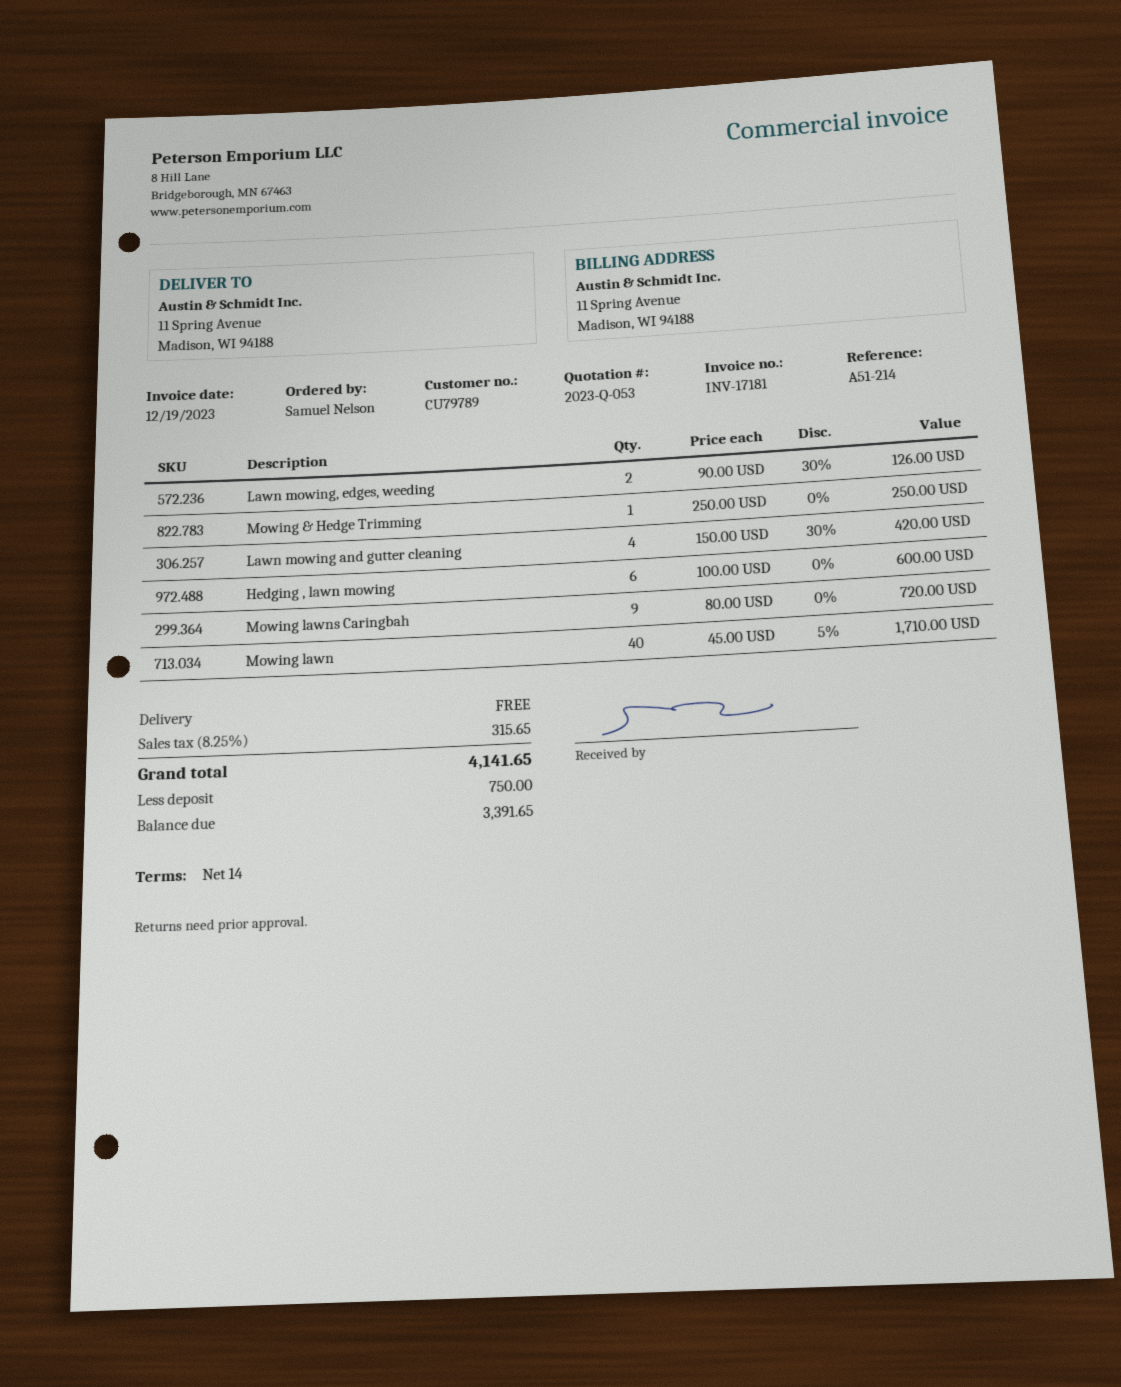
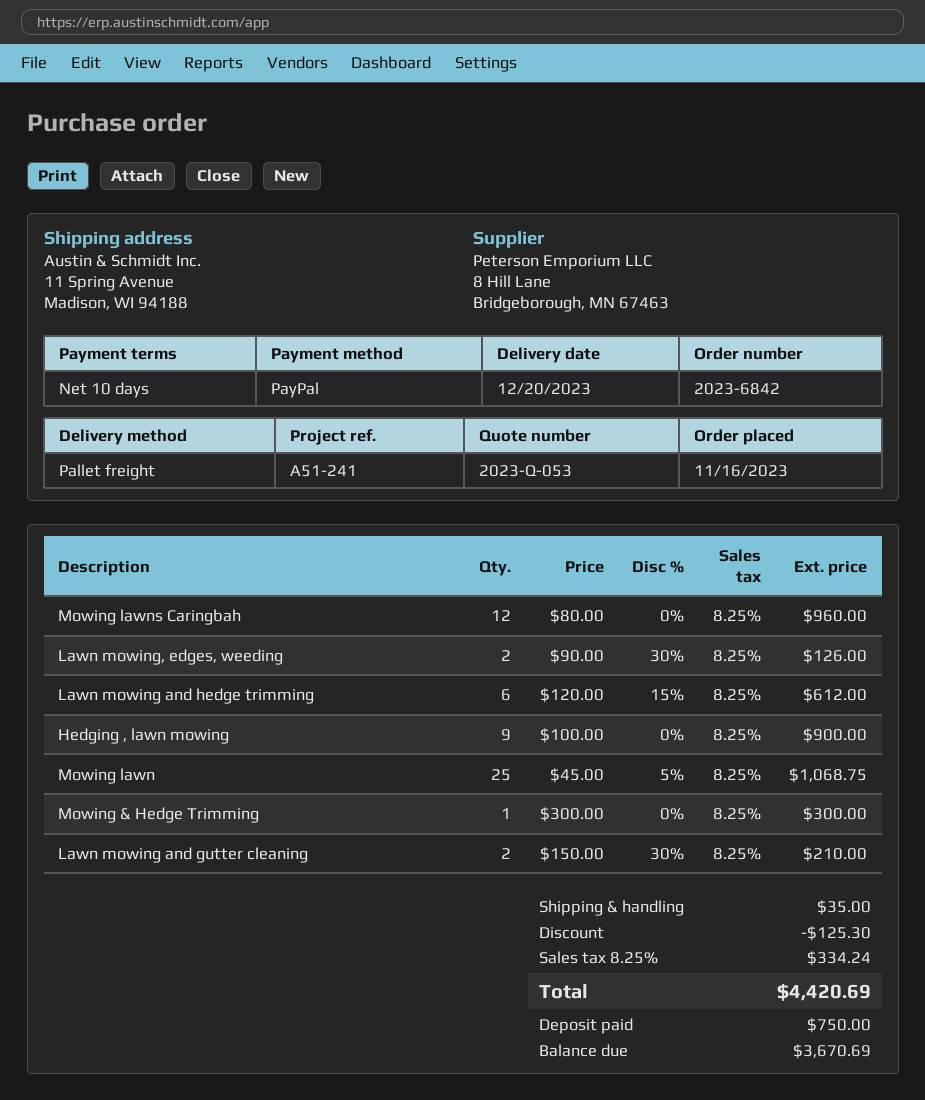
payment terms: 14 days -> 10 days
reference: A51-214 -> A51-241
Mowing & Hedge Trimming: 1 x 250.00 = 250.00 -> 1 x 300.00 = 300.00
Lawn mowing and gutter cleaning: 4 x 150.00 - 30% = 420.00 -> 2 x 150.00 - 30% = 210.00
Hedging , lawn mowing: 6 x 100.00 = 600.00 -> 9 x 100.00 = 900.00
Mowing lawns Caringbah: 9 x 80.00 = 720.00 -> 12 x 80.00 = 960.00
Mowing lawn: 40 x 45.00 - 5% = 1710.00 -> 25 x 45.00 - 5% = 1068.75
Lawn mowing and hedge trimming: none -> 6 x 120.00 - 15% = 612.00
discount: none -> 125.30
shipping: 0.00 -> 35.00
tax: 8.25% = 315.65 -> 8.25% = 334.24
total: 4141.65 -> 4420.69
balance: 3391.65 -> 3670.69

